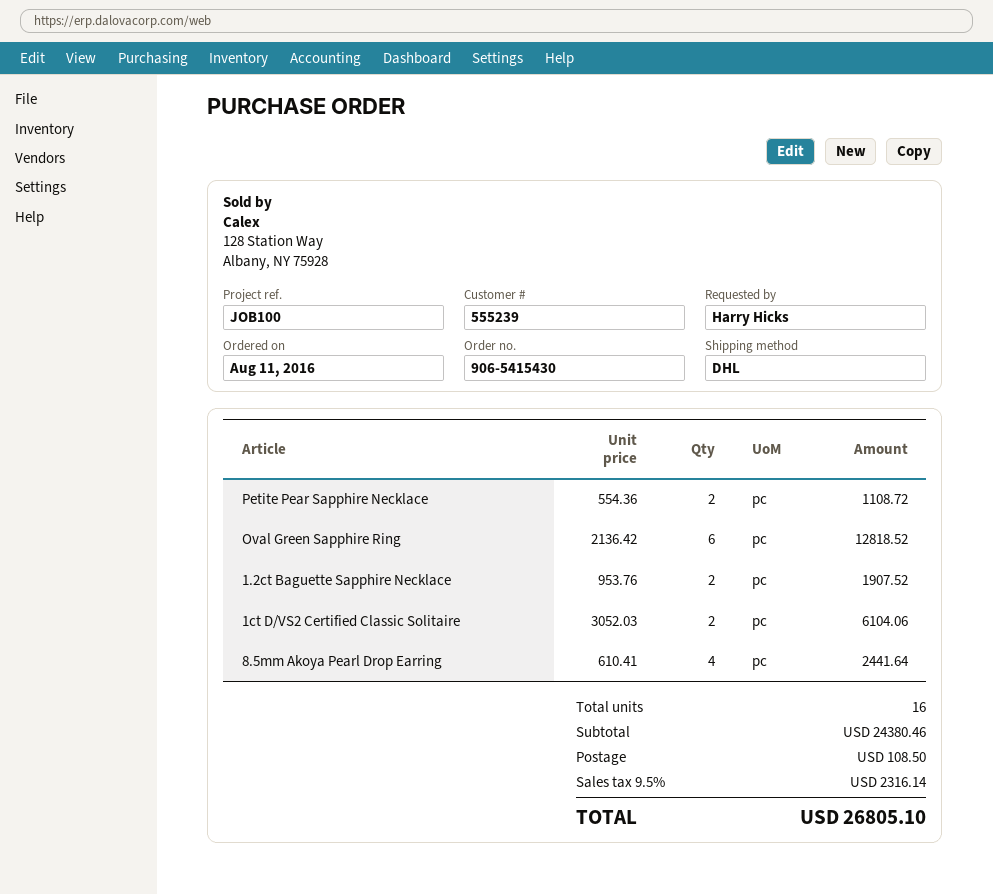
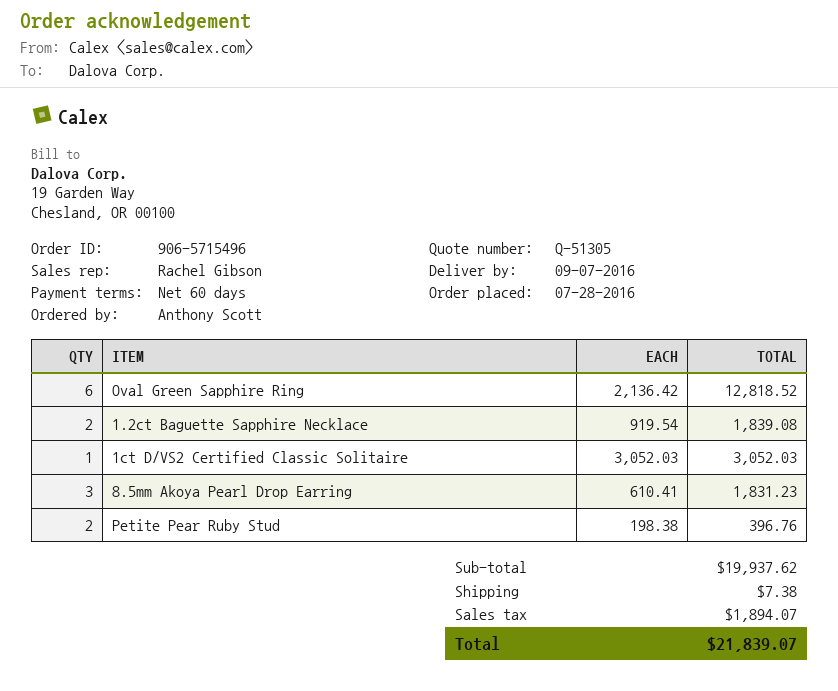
order number: 906-5415430 -> 906-5715496
order date: 2016-08-11 -> 2016-07-28
ordered by: Harry Hicks -> Anthony Scott
Petite Pear Sapphire Necklace: 2 x 554.36 = 1108.72 -> none
1.2ct Baguette Sapphire Necklace: 2 x 953.76 = 1907.52 -> 2 x 919.54 = 1839.08
1ct D/VS2 Certified Classic Solitaire: 2 x 3052.03 = 6104.06 -> 1 x 3052.03 = 3052.03
8.5mm Akoya Pearl Drop Earring: 4 x 610.41 = 2441.64 -> 3 x 610.41 = 1831.23
Petite Pear Ruby Stud: none -> 2 x 198.38 = 396.76
subtotal: 24380.46 -> 19937.62
shipping: 108.50 -> 7.38
tax: 2316.14 -> 1894.07
total: 26805.10 -> 21839.07

